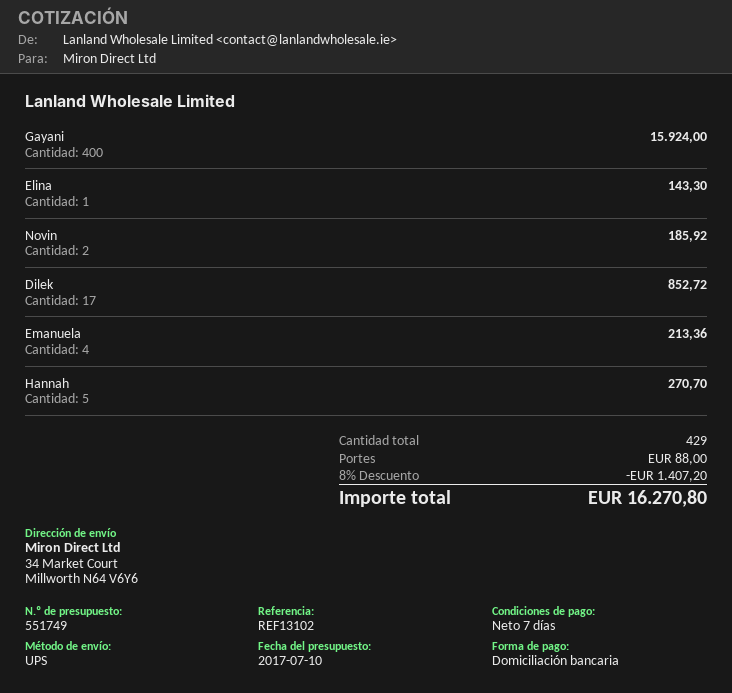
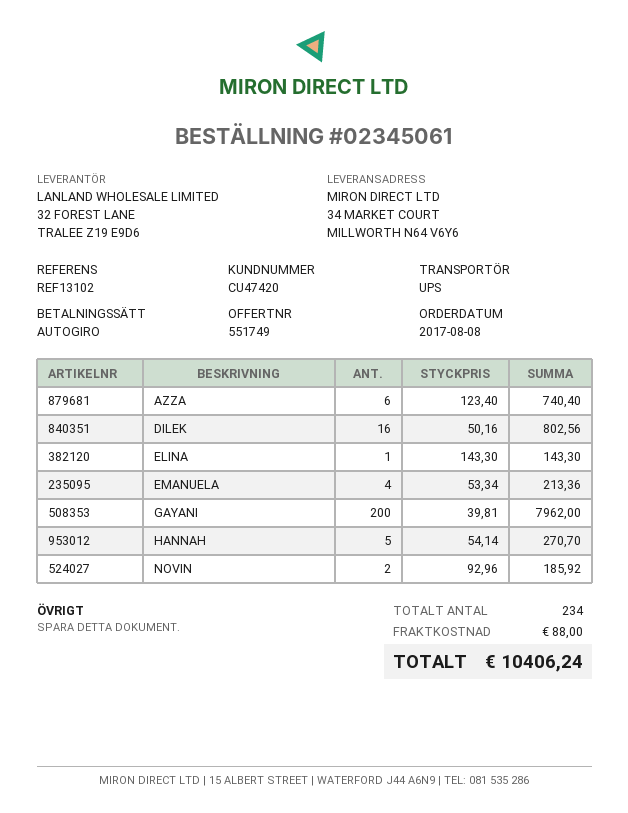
Gayani: 400 for 15924.00 -> 200 for 7962.00
Dilek: 17 for 852.72 -> 16 for 802.56
AZZA: none -> 6 for 740.40
total quantity: 429 -> 234
discount: 8% = 1407.20 -> none
total: 16270.80 -> 10406.24

